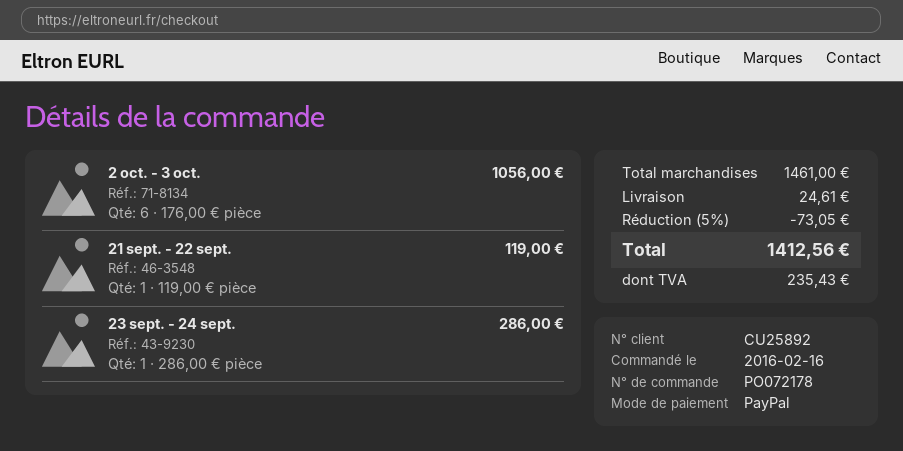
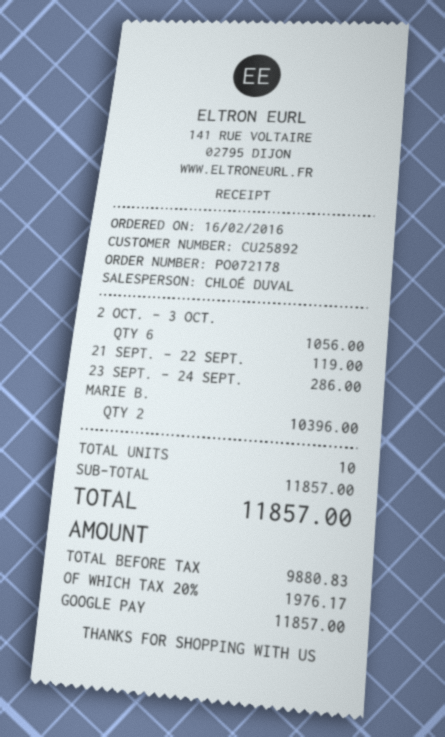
payment method: PayPal -> Google Pay
MARIE B.: none -> 2 for 10396.00
subtotal: 1461.00 -> 11857.00
discount: 5% = 73.05 -> none
shipping: 24.61 -> none
tax: 235.43 -> 1976.17
total: 1412.56 -> 11857.00

